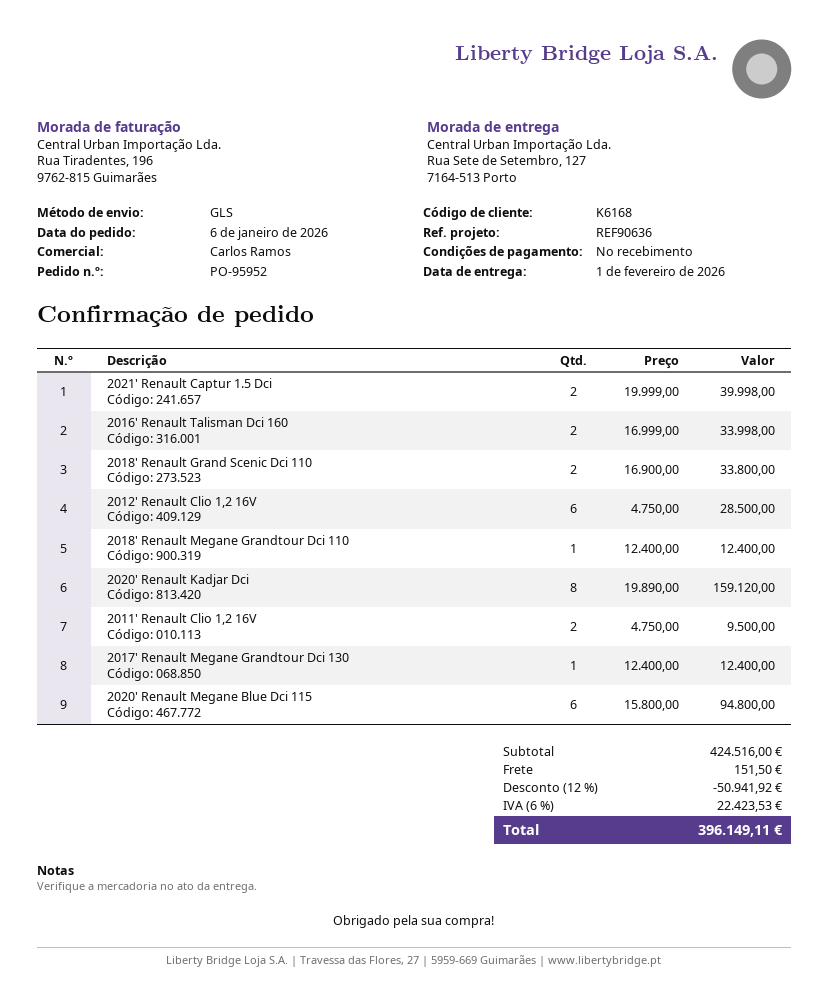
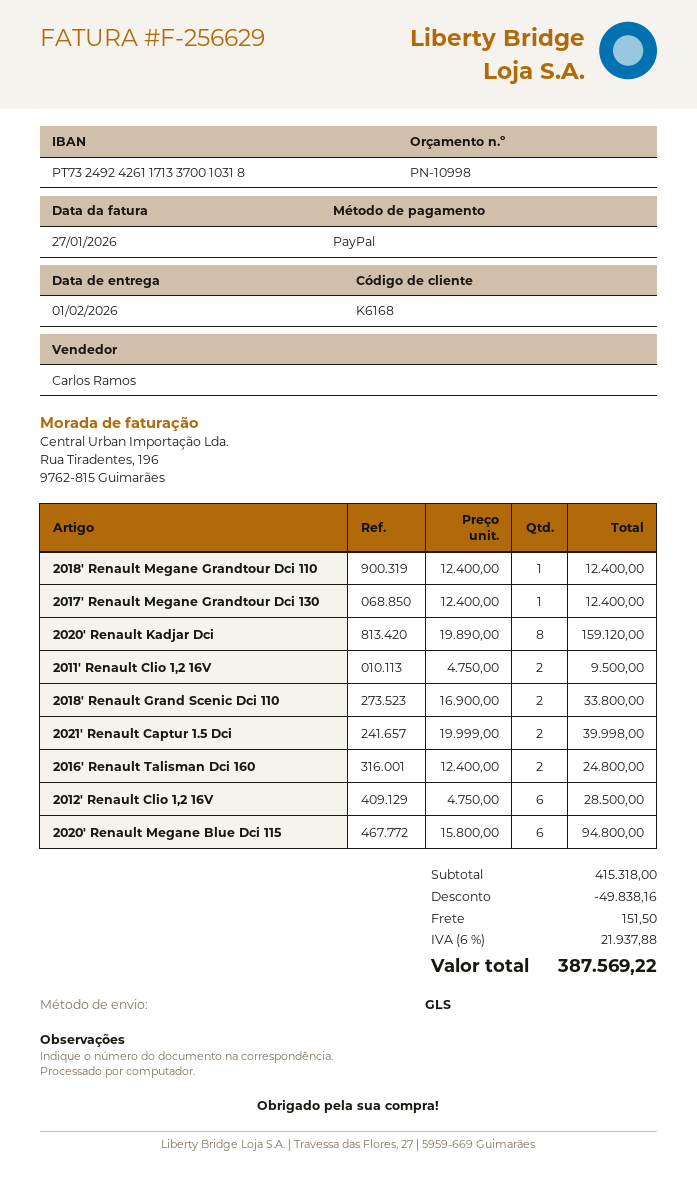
2016' Renault Talisman Dci 160: 2 x 16999.00 = 33998.00 -> 2 x 12400.00 = 24800.00
subtotal: 424516.00 -> 415318.00
discount: 50941.92 -> 49838.16
tax: 6% = 22423.53 -> 6% = 21937.88
total: 396149.11 -> 387569.22

